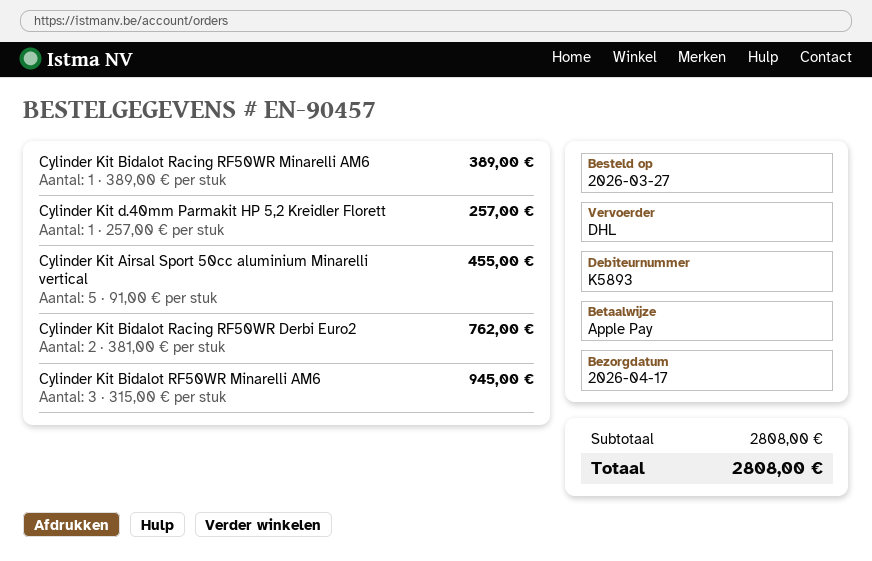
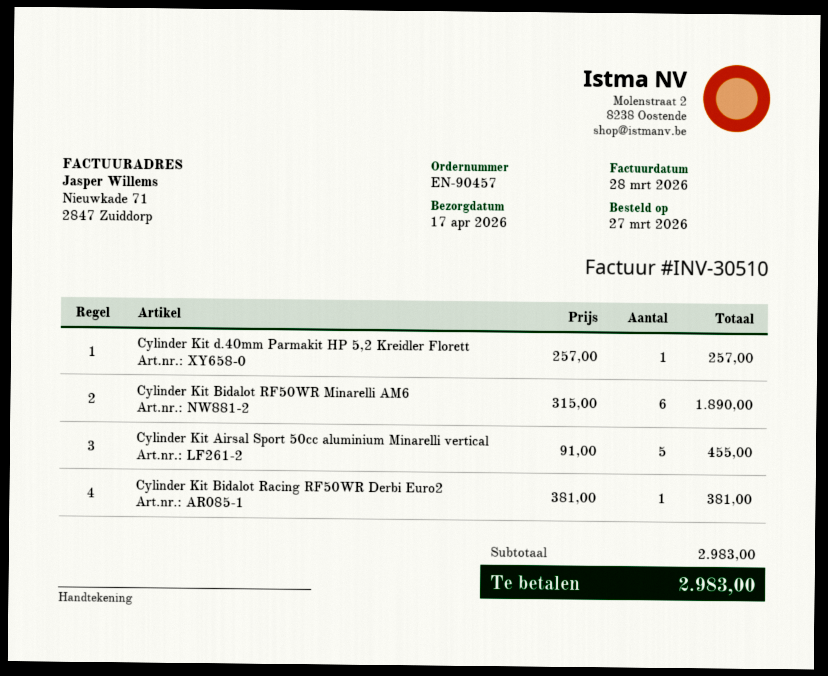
Cylinder Kit Bidalot Racing RF50WR Minarelli AM6: 1 x 389.00 = 389.00 -> none
Cylinder Kit Bidalot Racing RF50WR Derbi Euro2: 2 x 381.00 = 762.00 -> 1 x 381.00 = 381.00
Cylinder Kit Bidalot RF50WR Minarelli AM6: 3 x 315.00 = 945.00 -> 6 x 315.00 = 1890.00
subtotal: 2808.00 -> 2983.00
total: 2808.00 -> 2983.00

